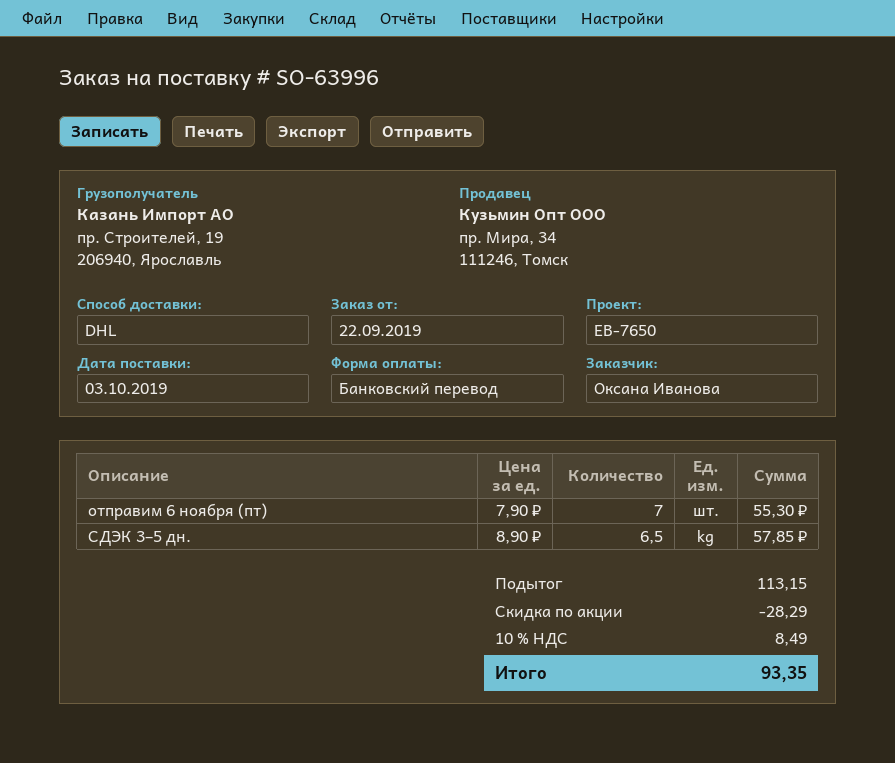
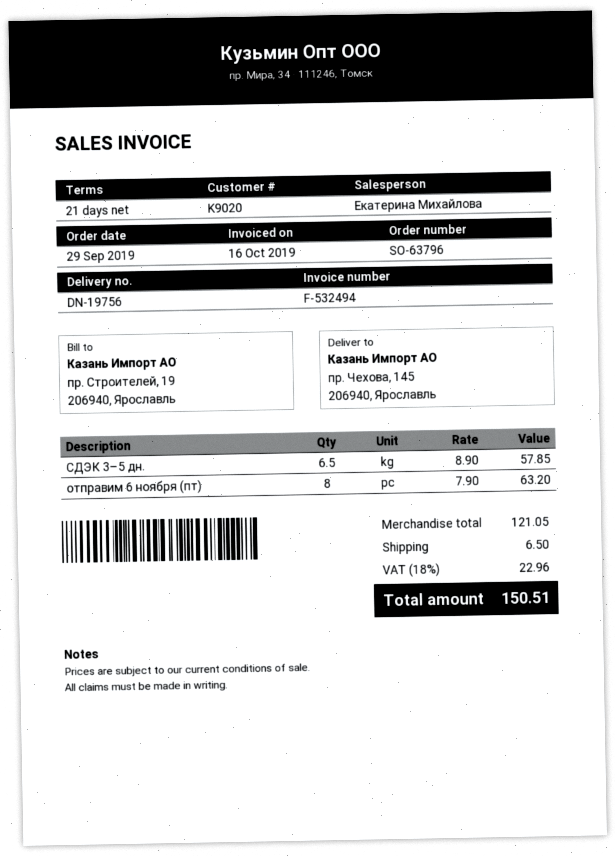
order number: SO-63996 -> SO-63796
order date: 2019-09-22 -> 2019-09-29
ship to: пр. Строителей, 19, 206940, Ярославль -> пр. Чехова, 145, 206940, Ярославль
отправим 6 ноября (пт): 7 x 7.90 = 55.30 -> 8 x 7.90 = 63.20
subtotal: 113.15 -> 121.05
discount: 28.29 -> none
shipping: none -> 6.50
tax: 10% = 8.49 -> 18% = 22.96
total: 93.35 -> 150.51

